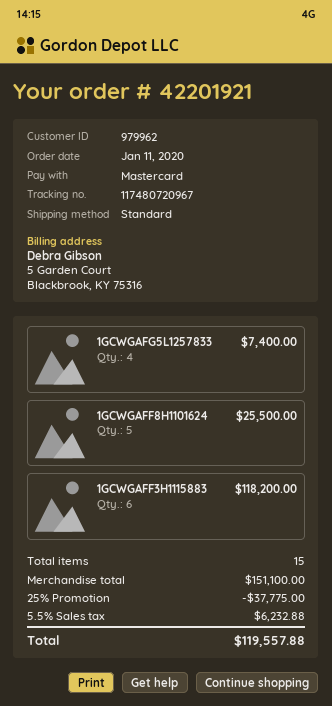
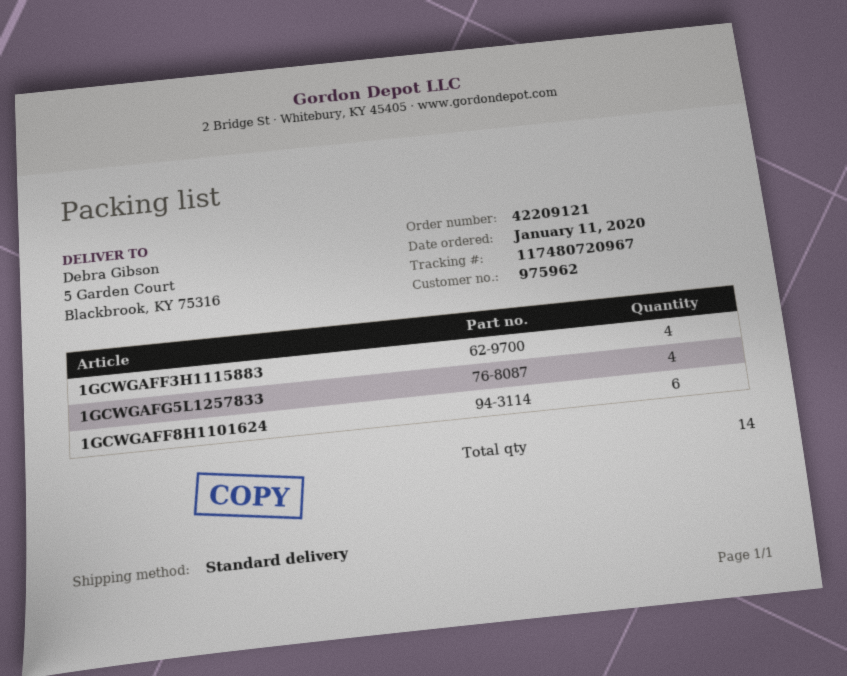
order number: 42201921 -> 42209121
customer number: 979962 -> 975962
1GCWGAFF8H1101624: 5 -> 6
1GCWGAFF3H1115883: 6 -> 4
total quantity: 15 -> 14

